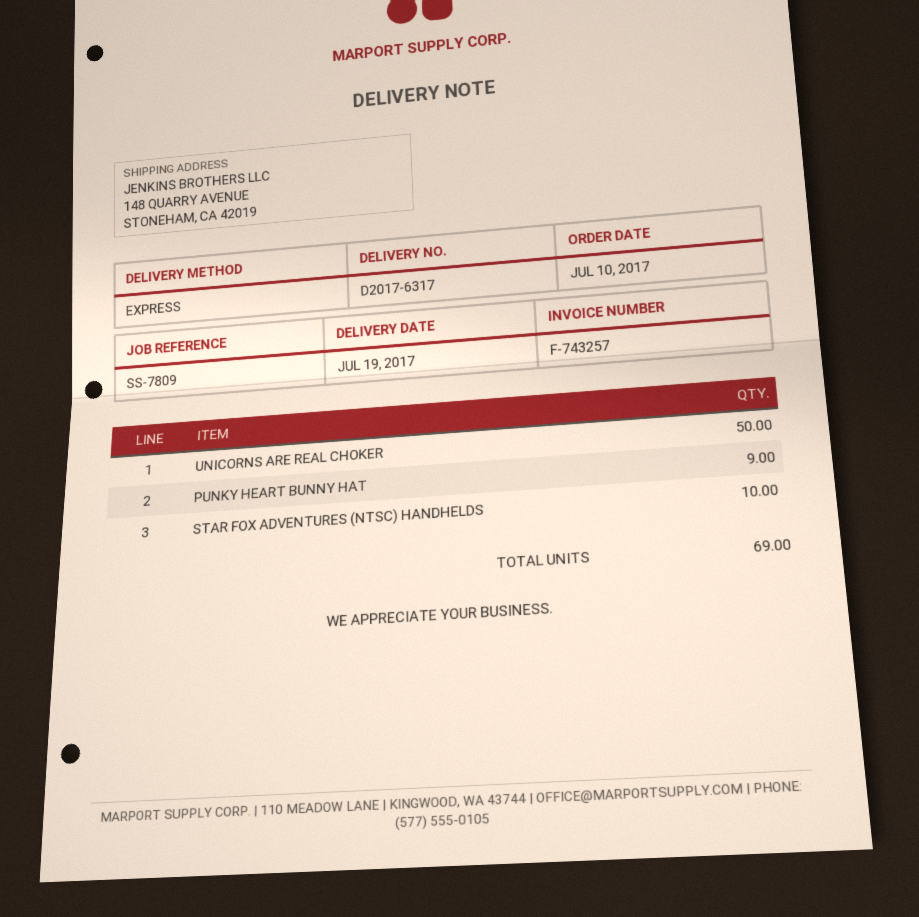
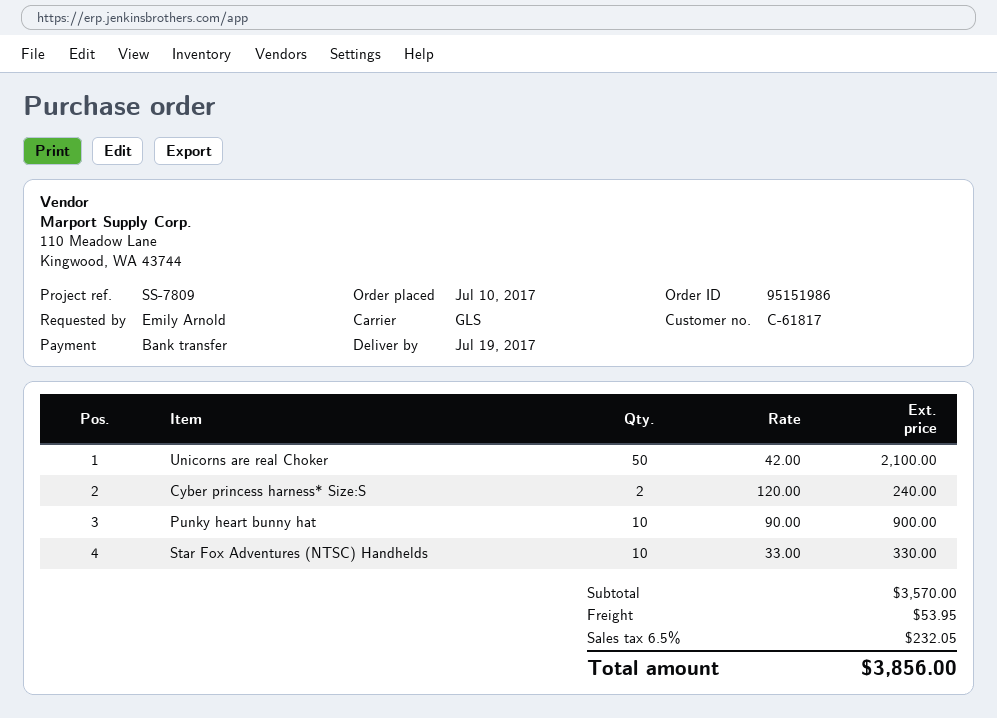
shipping method: express -> GLS
PUNKY HEART BUNNY HAT: 9 -> 10
Cyber princess harness* Size:S: none -> 2

